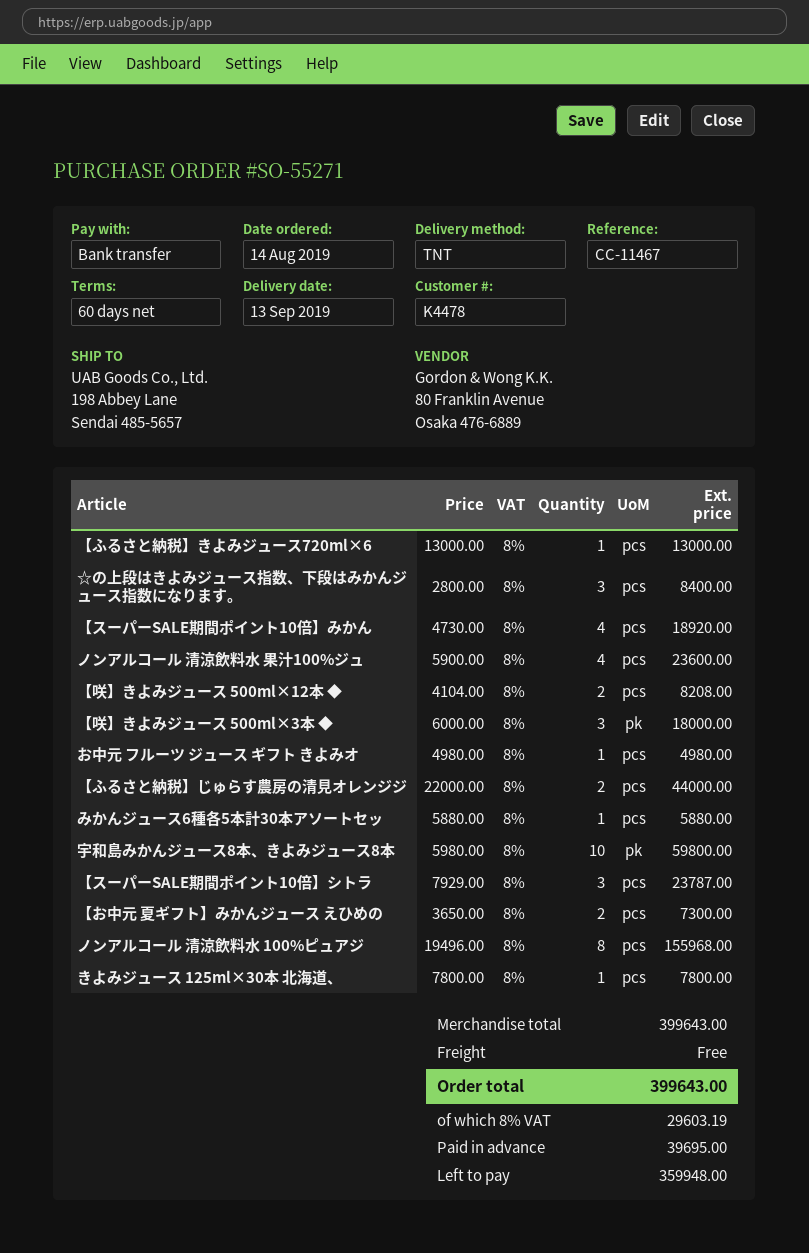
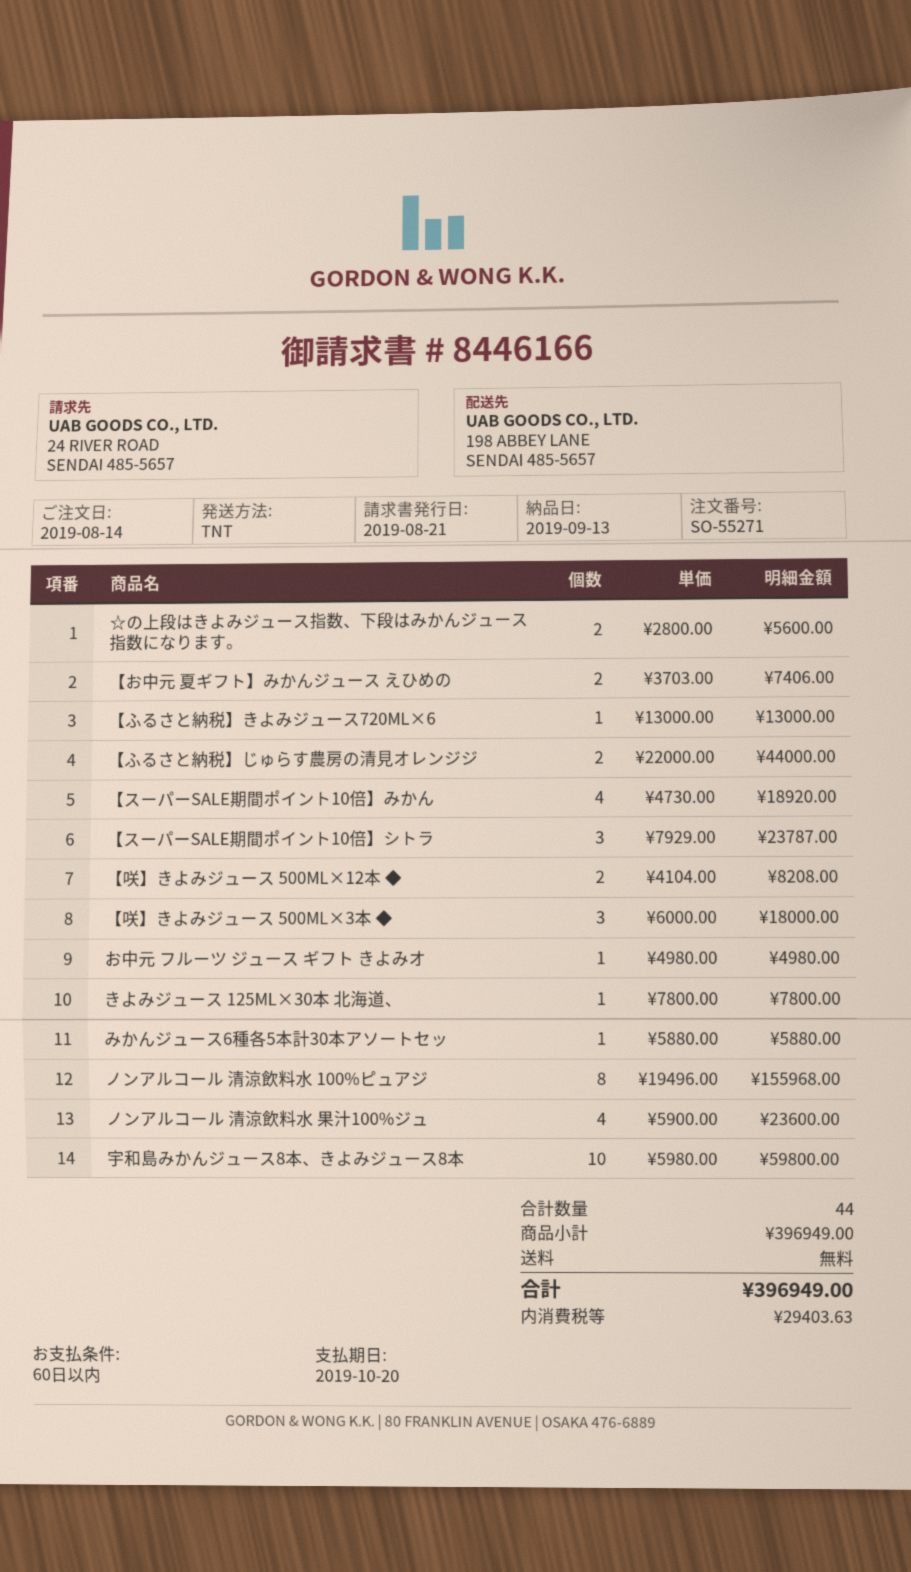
☆の上段はきよみジュース指数、下段はみかんジュース指数になります。: 3 x 2800.00 = 8400.00 -> 2 x 2800.00 = 5600.00
【お中元 夏ギフト】みかんジュース えひめの: 2 x 3650.00 = 7300.00 -> 2 x 3703.00 = 7406.00
subtotal: 399643.00 -> 396949.00
tax: 29603.19 -> 29403.63
total: 399643.00 -> 396949.00

